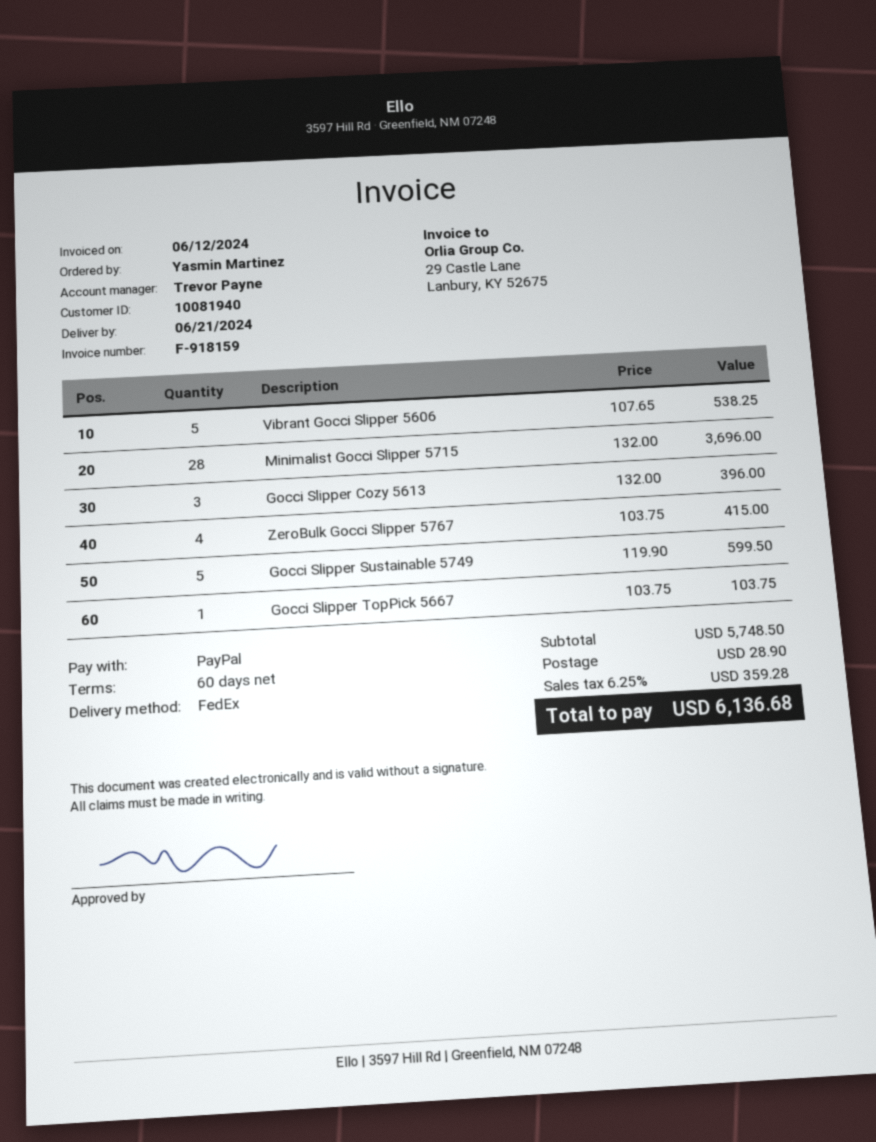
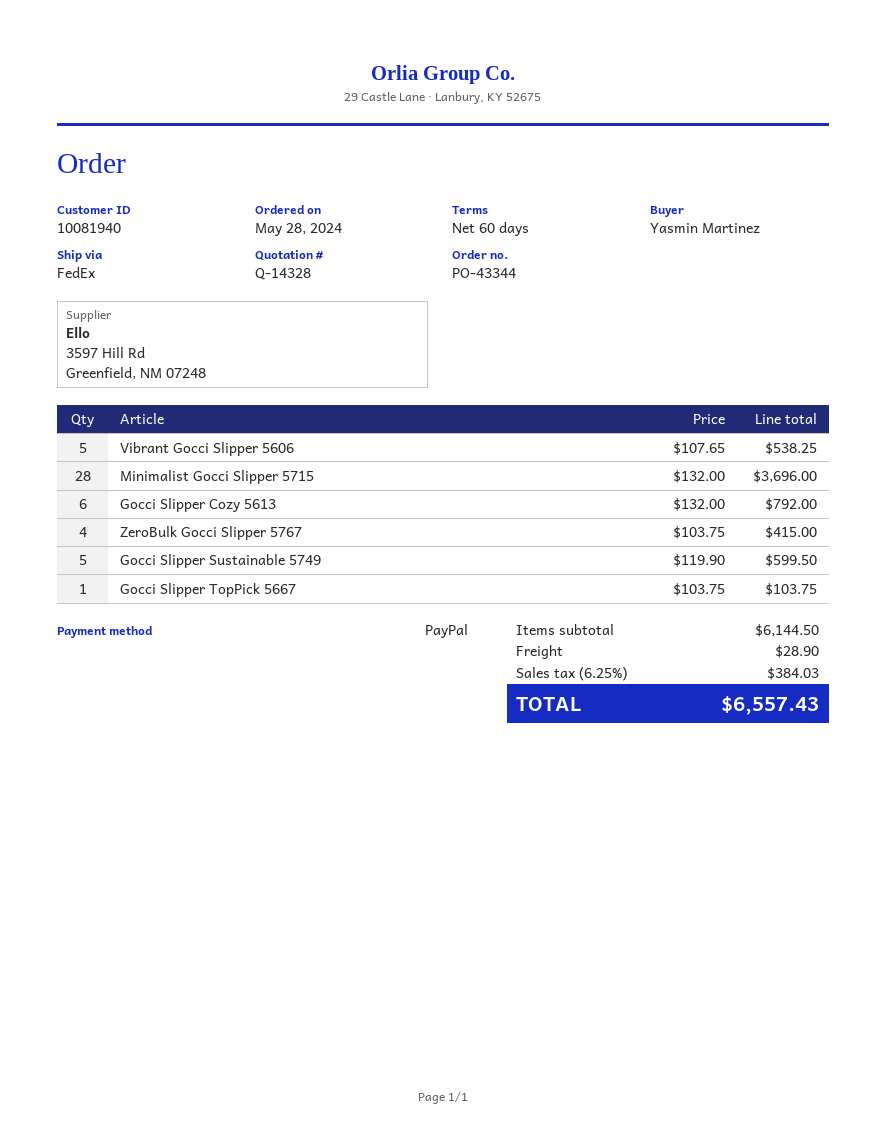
Gocci Slipper Cozy 5613: 3 x 132.00 = 396.00 -> 6 x 132.00 = 792.00
subtotal: 5748.50 -> 6144.50
tax: 6.25% = 359.28 -> 6.25% = 384.03
total: 6136.68 -> 6557.43

